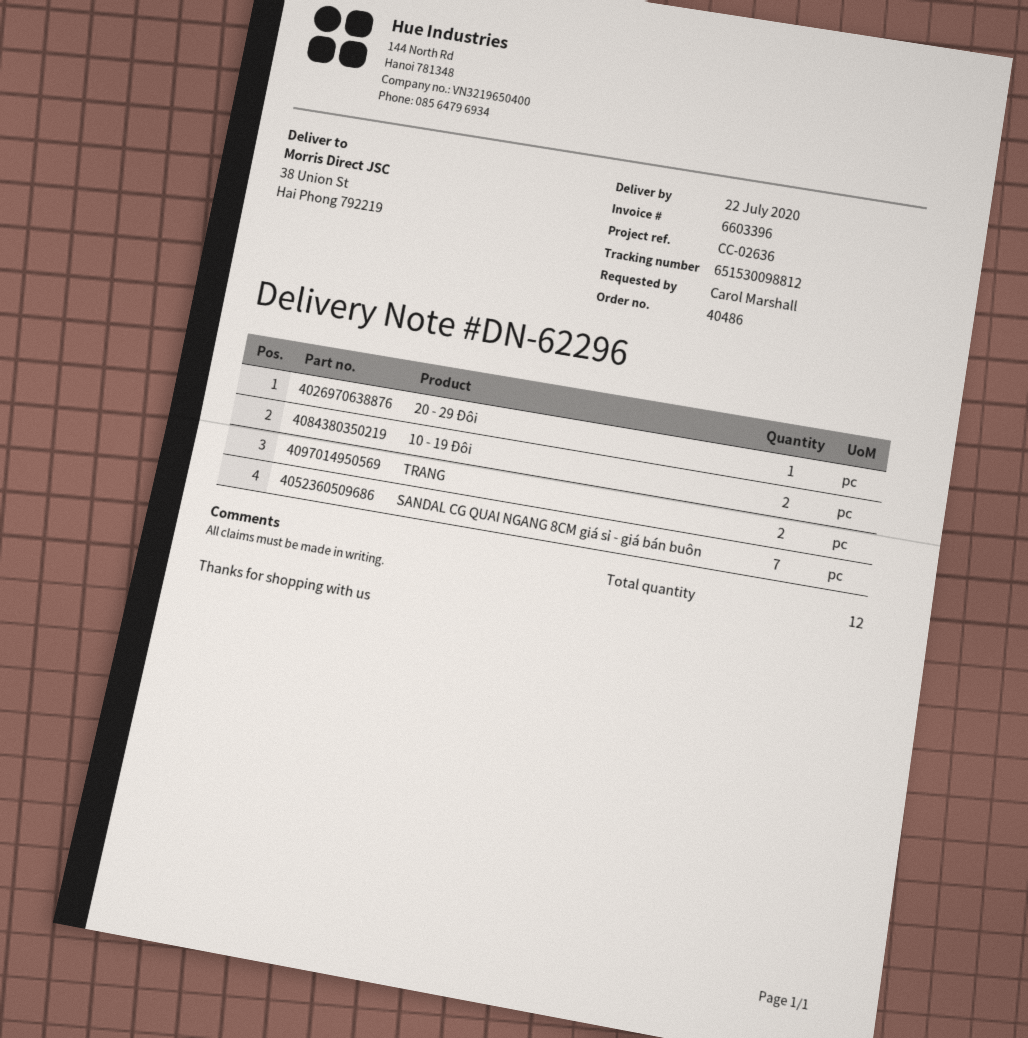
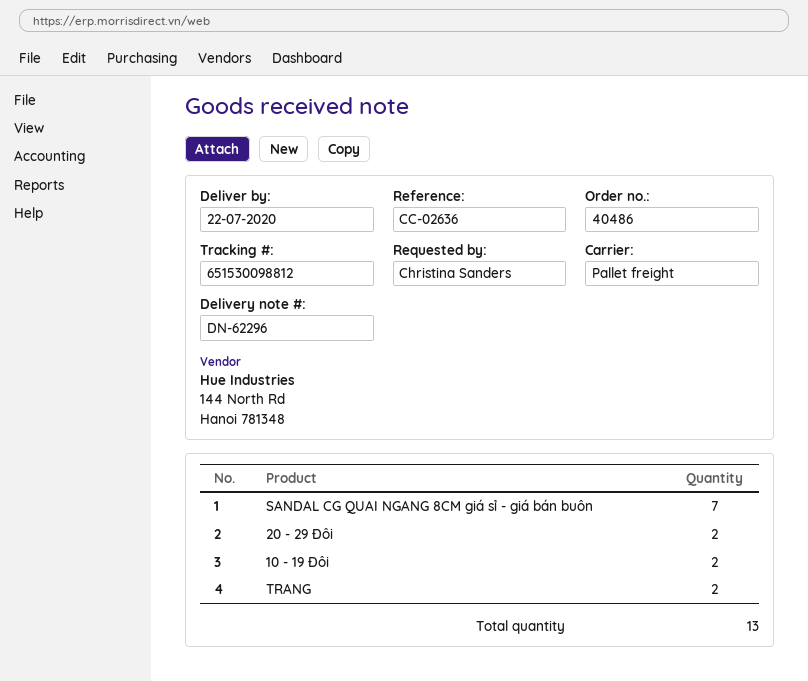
ordered by: Carol Marshall -> Christina Sanders
20 - 29 Đôi: 1 -> 2
total quantity: 12 -> 13

